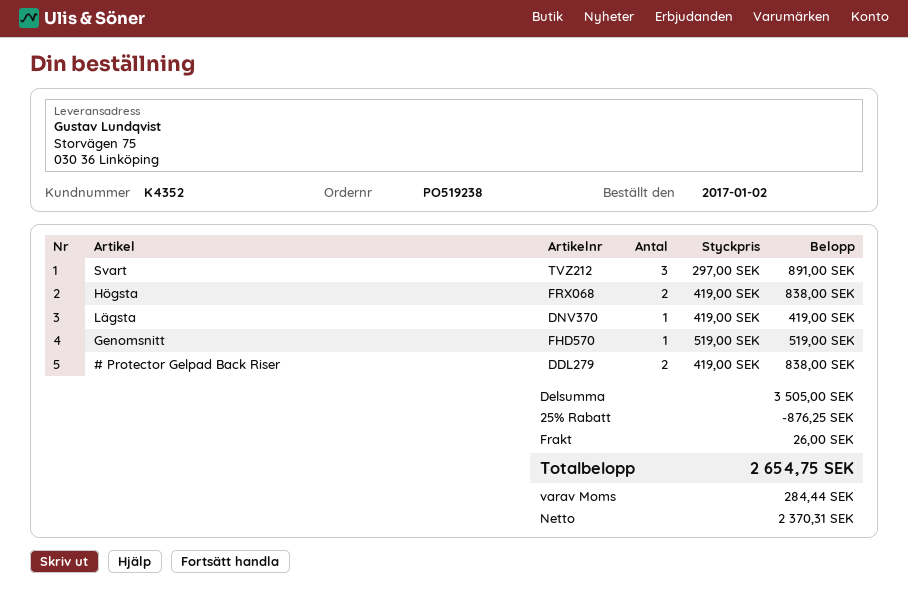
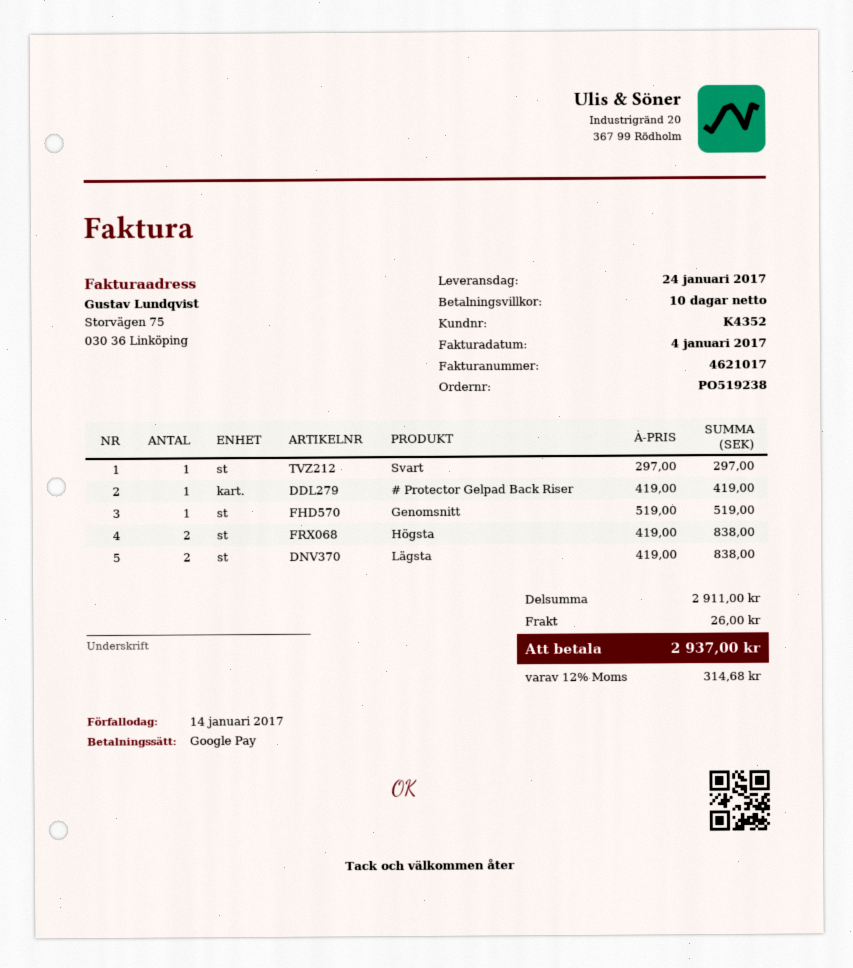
Svart: 3 x 297.00 = 891.00 -> 1 x 297.00 = 297.00
Lägsta: 1 x 419.00 = 419.00 -> 2 x 419.00 = 838.00
# Protector Gelpad Back Riser: 2 x 419.00 = 838.00 -> 1 x 419.00 = 419.00
subtotal: 3505.00 -> 2911.00
discount: 25% = 876.25 -> none
tax: 284.44 -> 314.68
total: 2654.75 -> 2937.00

